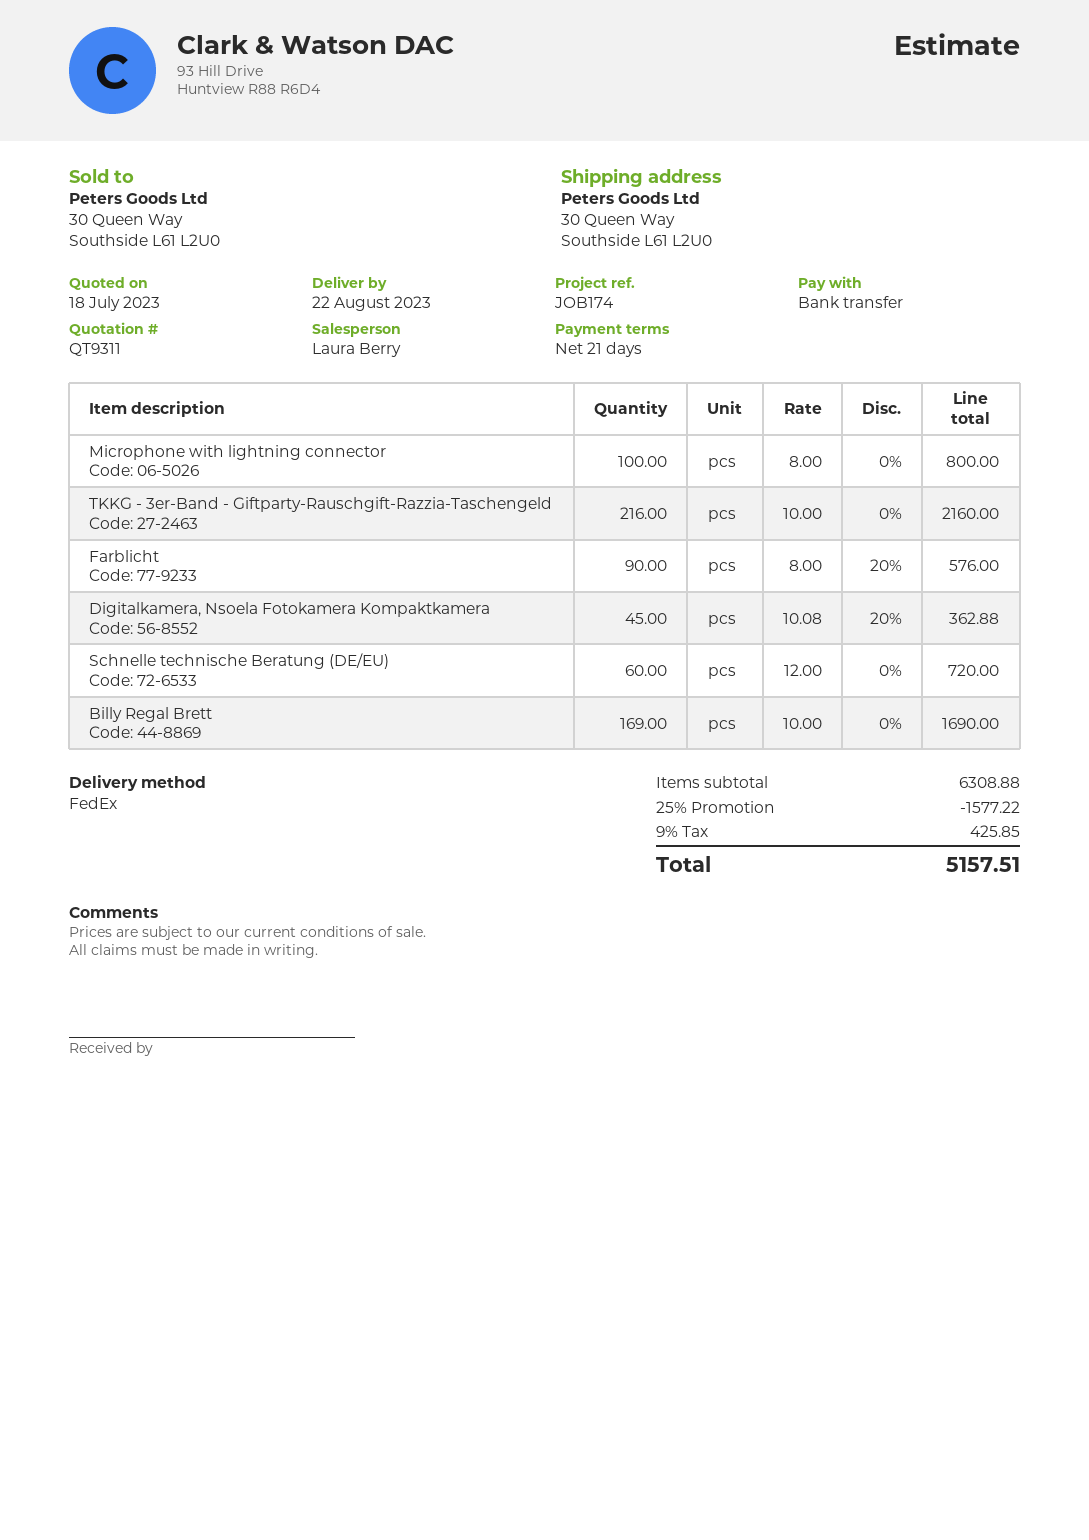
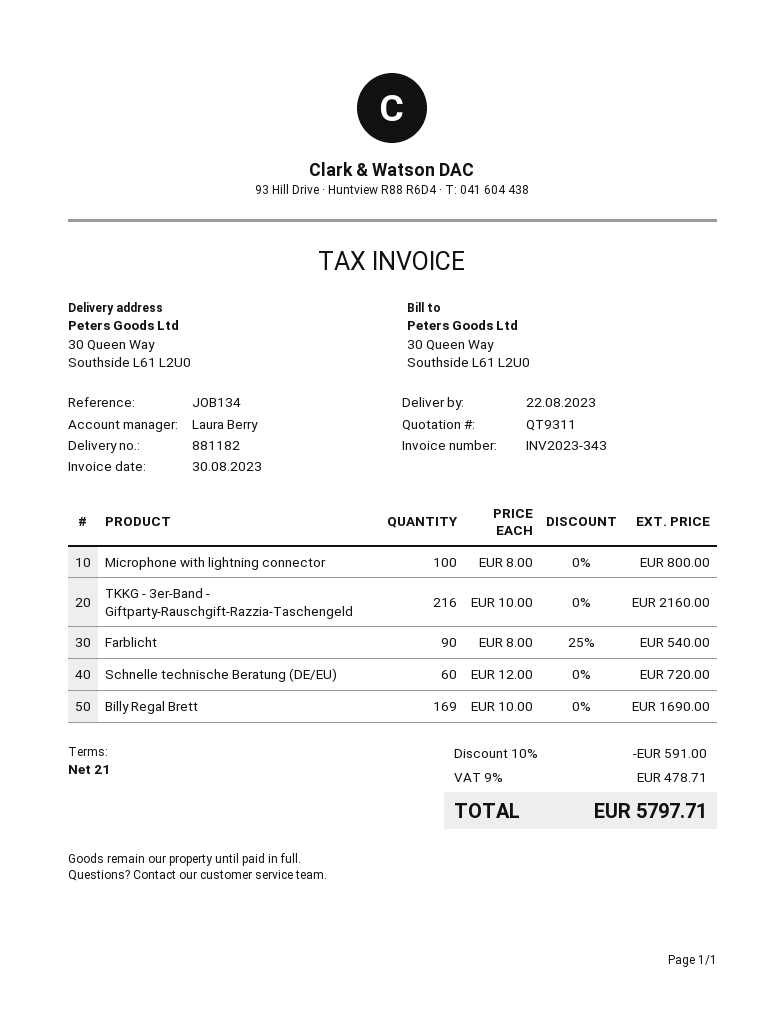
reference: JOB174 -> JOB134
Farblicht: 90 x 8.00 - 20% = 576.00 -> 90 x 8.00 - 25% = 540.00
Digitalkamera, Nsoela Fotokamera Kompaktkamera: 45 x 10.08 - 20% = 362.88 -> none
discount: 25% = 1577.22 -> 10% = 591.00
tax: 9% = 425.85 -> 9% = 478.71
total: 5157.51 -> 5797.71

